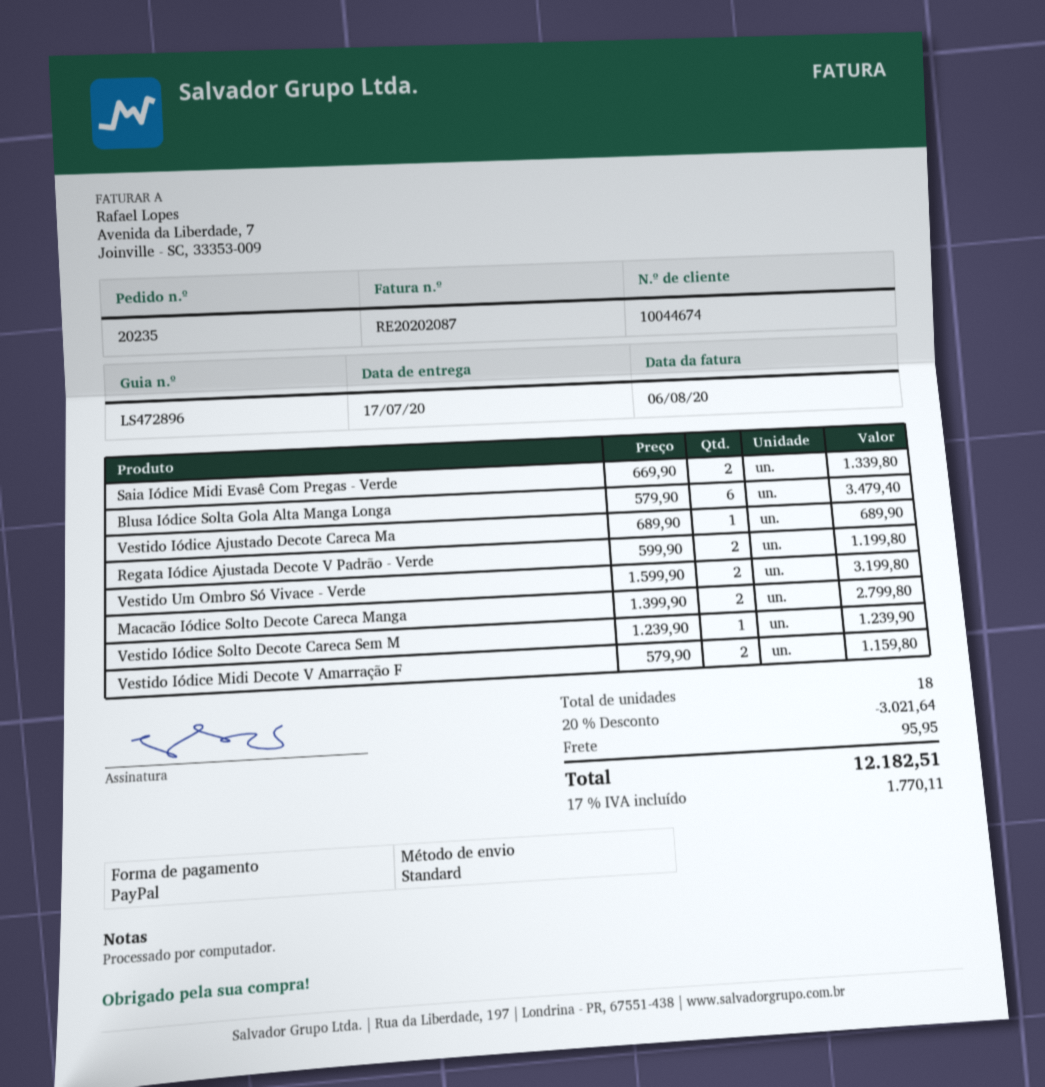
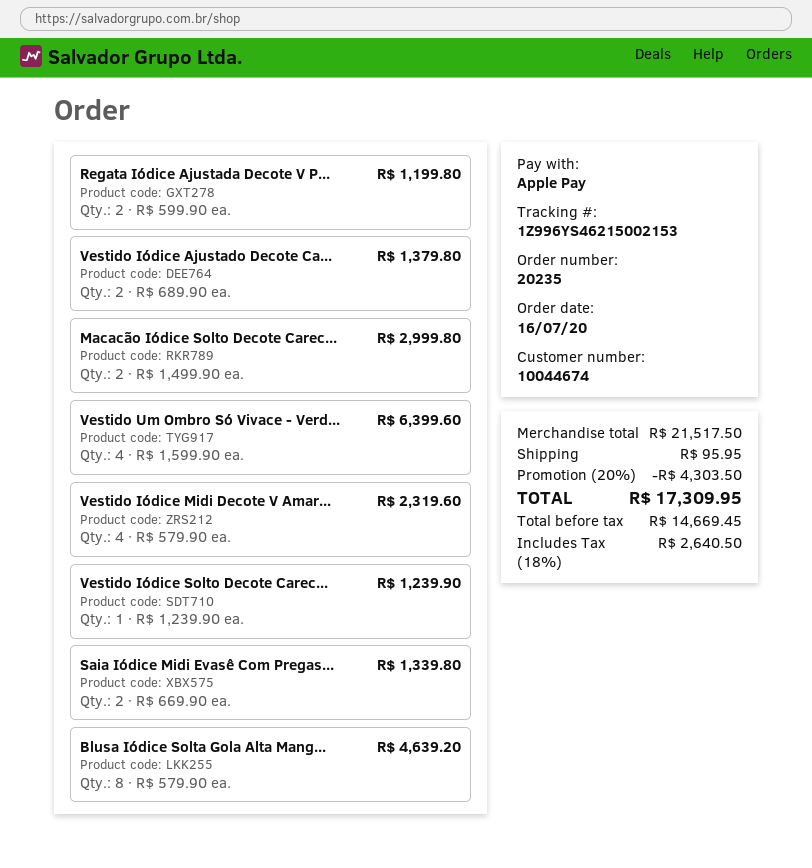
payment method: PayPal -> Apple Pay
Blusa Iódice Solta Gola Alta Manga Longa: 6 x 579.90 = 3479.40 -> 8 x 579.90 = 4639.20
Vestido Iódice Ajustado Decote Careca Ma: 1 x 689.90 = 689.90 -> 2 x 689.90 = 1379.80
Vestido Um Ombro Só Vivace - Verde: 2 x 1599.90 = 3199.80 -> 4 x 1599.90 = 6399.60
Macacão Iódice Solto Decote Careca Manga: 2 x 1399.90 = 2799.80 -> 2 x 1499.90 = 2999.80
Vestido Iódice Midi Decote V Amarração F: 2 x 579.90 = 1159.80 -> 4 x 579.90 = 2319.60
discount: 20% = 3021.64 -> 20% = 4303.50
tax: 17% = 1770.11 -> 18% = 2640.50
total: 12182.51 -> 17309.95

